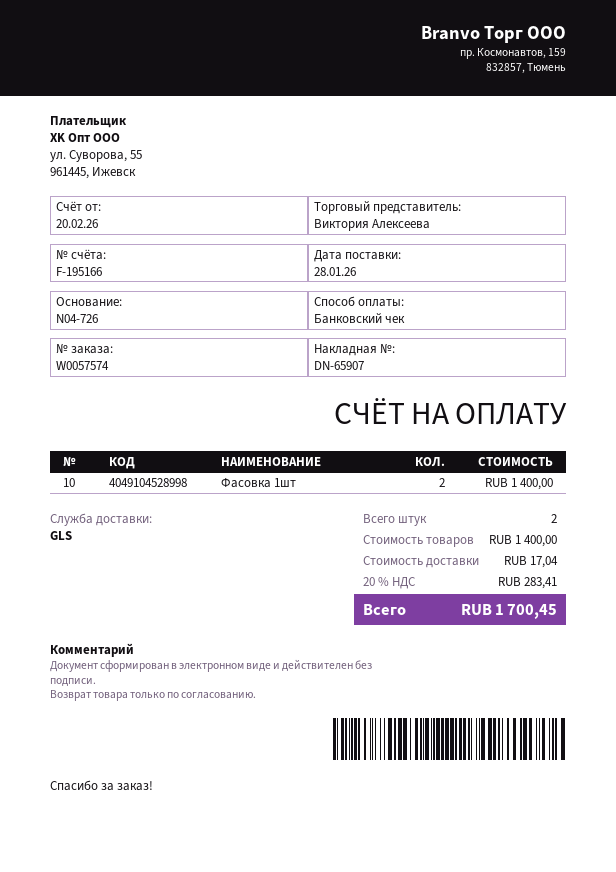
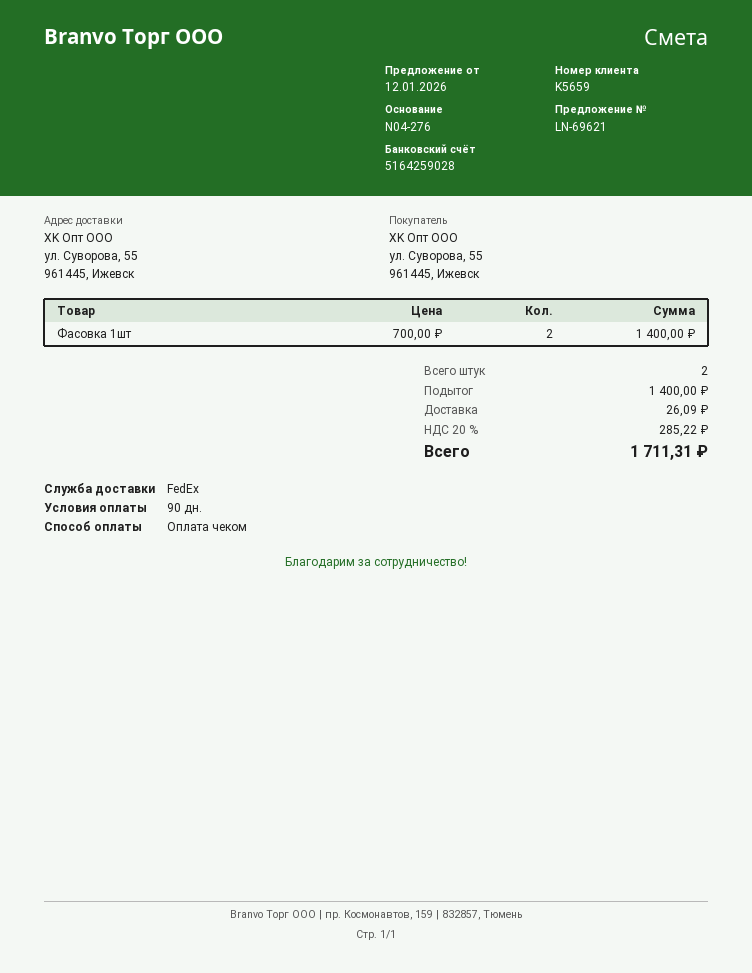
reference: N04-726 -> N04-276
shipping method: GLS -> FedEx
shipping: 17.04 -> 26.09
tax: 20% = 283.41 -> 20% = 285.22
total: 1700.45 -> 1711.31

